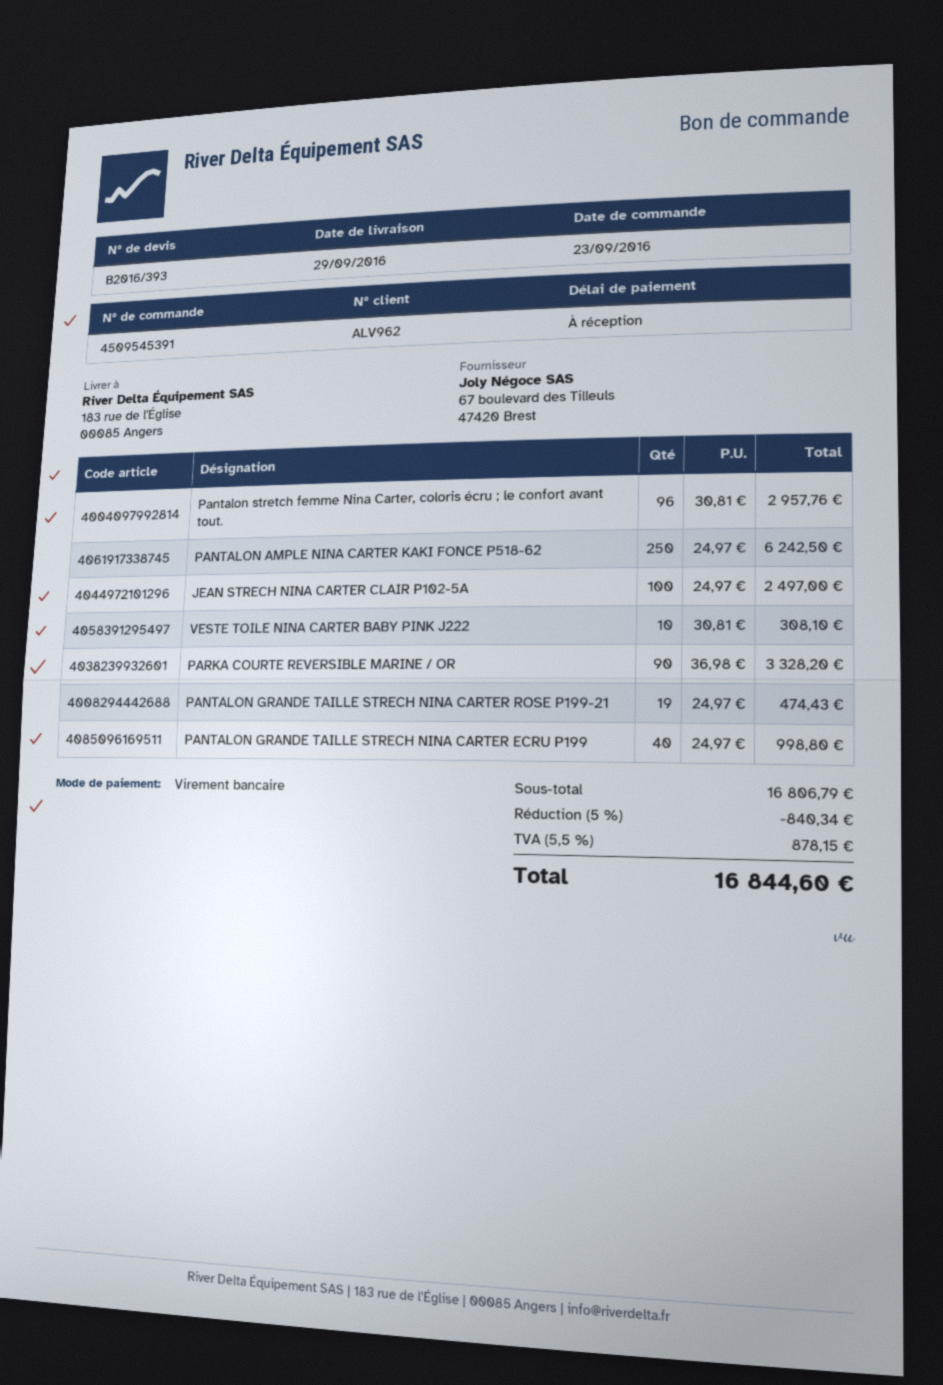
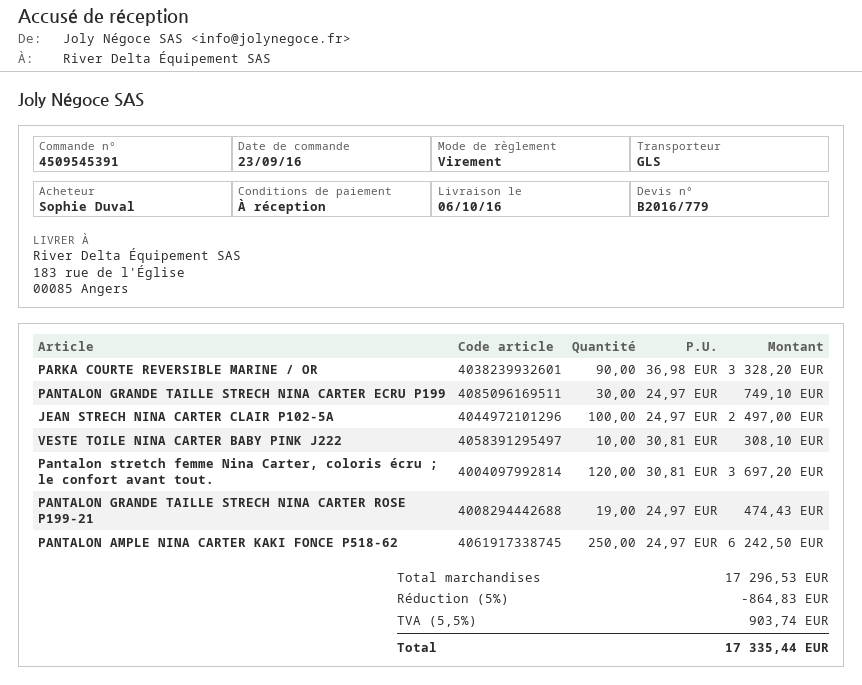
quote number: B2016/393 -> B2016/779
delivery date: 2016-09-29 -> 2016-10-06
Pantalon stretch femme Nina Carter, coloris écru ; le confort avant tout.: 96 x 30.81 = 2957.76 -> 120 x 30.81 = 3697.20
PANTALON GRANDE TAILLE STRECH NINA CARTER ECRU P199: 40 x 24.97 = 998.80 -> 30 x 24.97 = 749.10
subtotal: 16806.79 -> 17296.53
discount: 5% = 840.34 -> 5% = 864.83
tax: 5.5% = 878.15 -> 5.5% = 903.74
total: 16844.60 -> 17335.44

